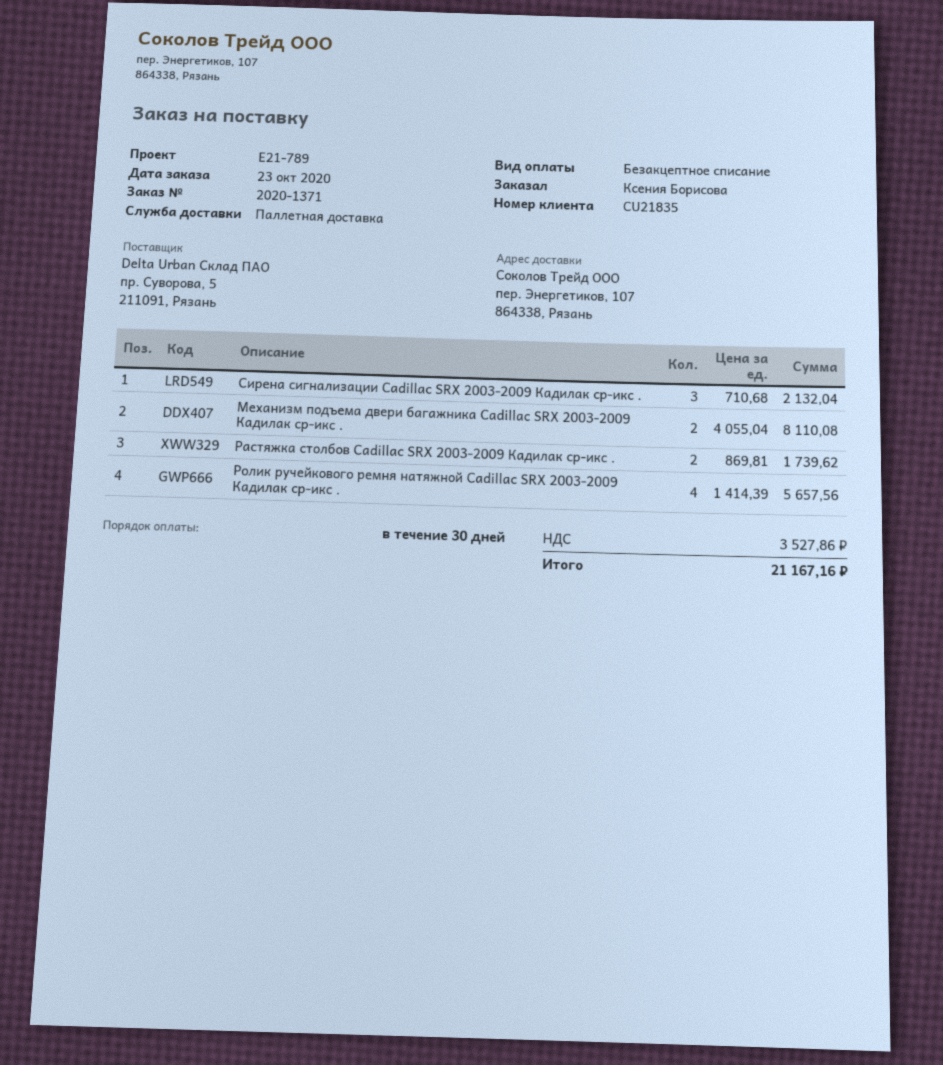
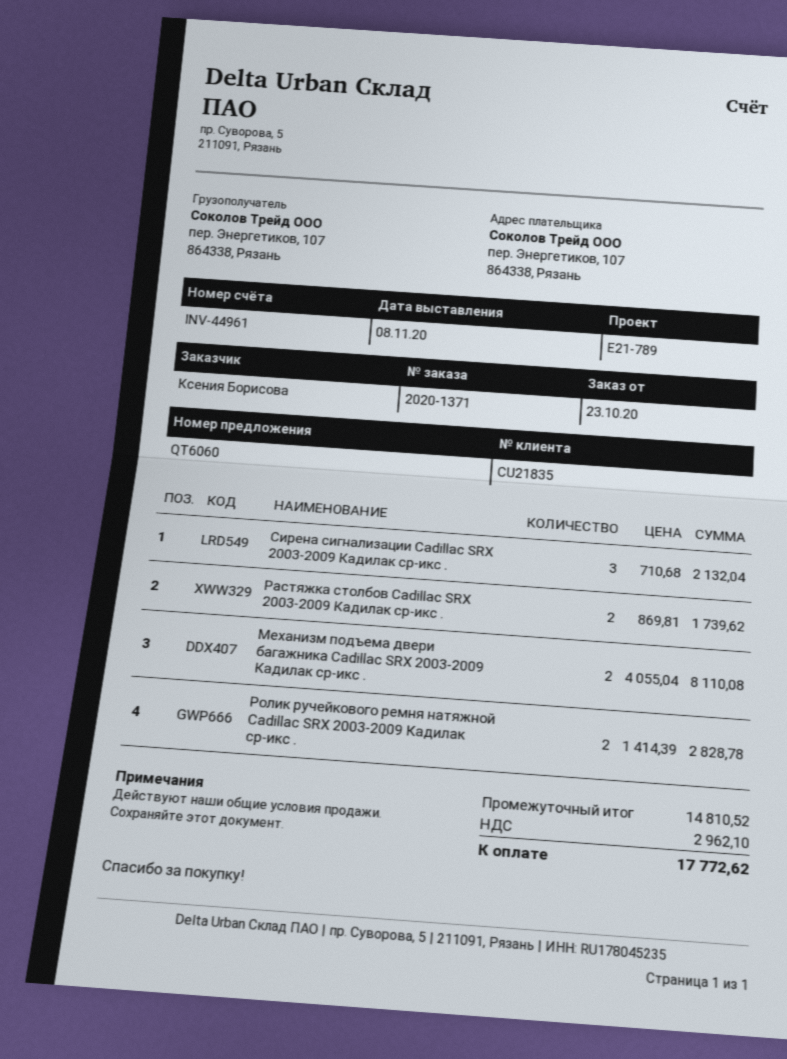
Ролик ручейкового ремня натяжной Cadillac SRX 2003-2009 Кадилак ср-икс .: 4 x 1414.39 = 5657.56 -> 2 x 1414.39 = 2828.78
tax: 3527.86 -> 2962.10
total: 21167.16 -> 17772.62

